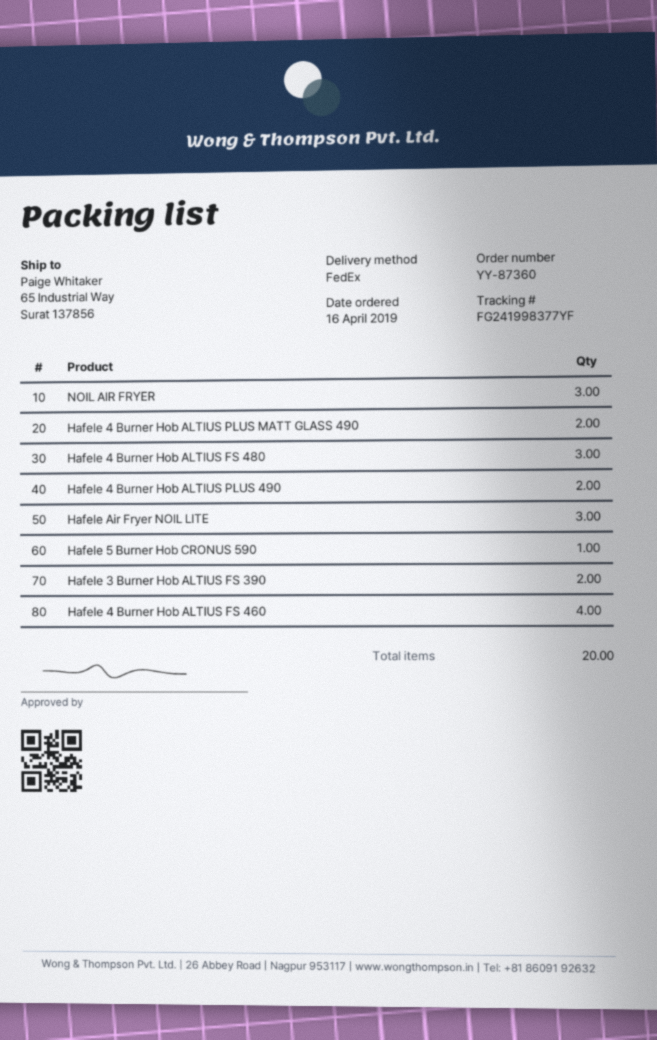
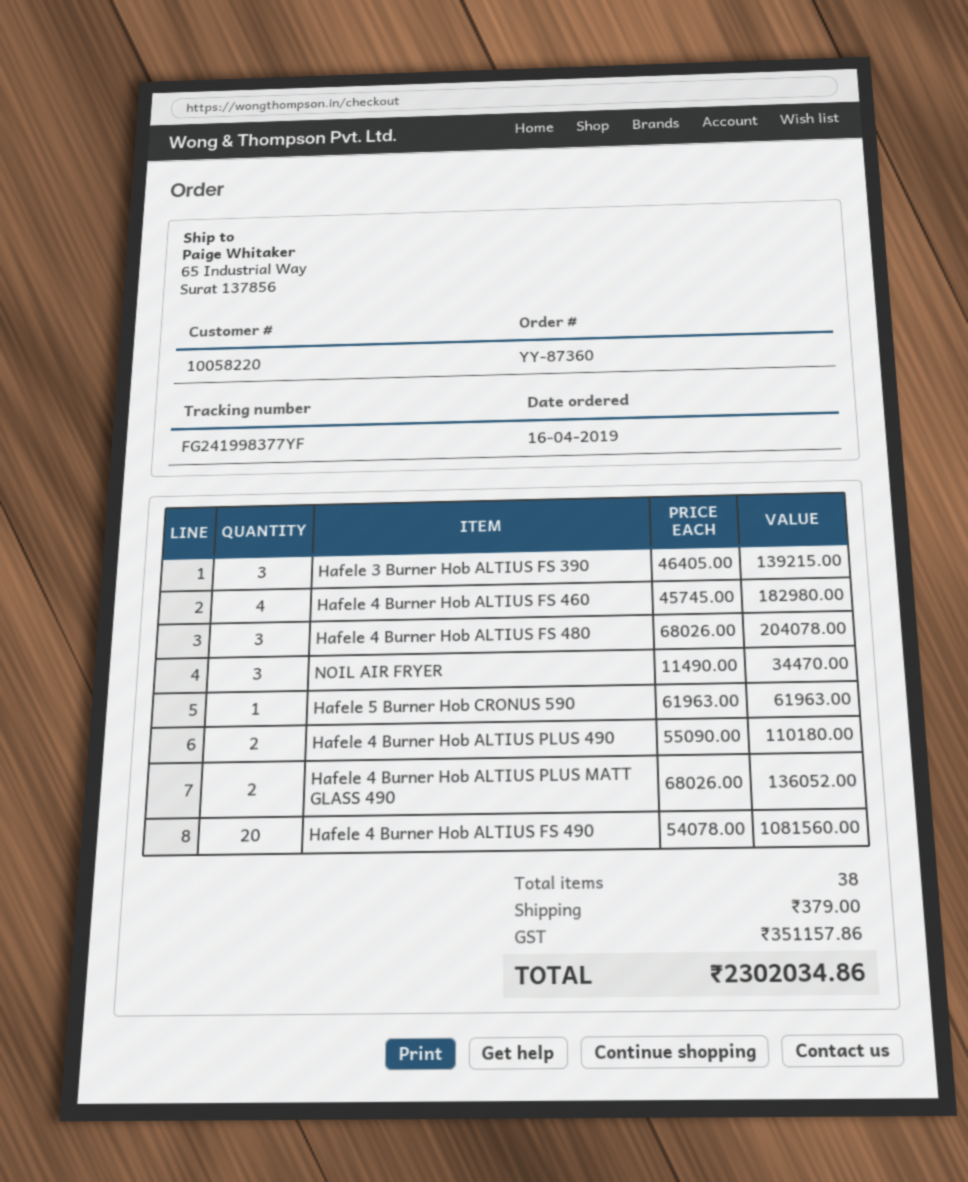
Hafele Air Fryer NOIL LITE: 3 -> none
Hafele 3 Burner Hob ALTIUS FS 390: 2 -> 3
Hafele 4 Burner Hob ALTIUS FS 490: none -> 20
total quantity: 20 -> 38

